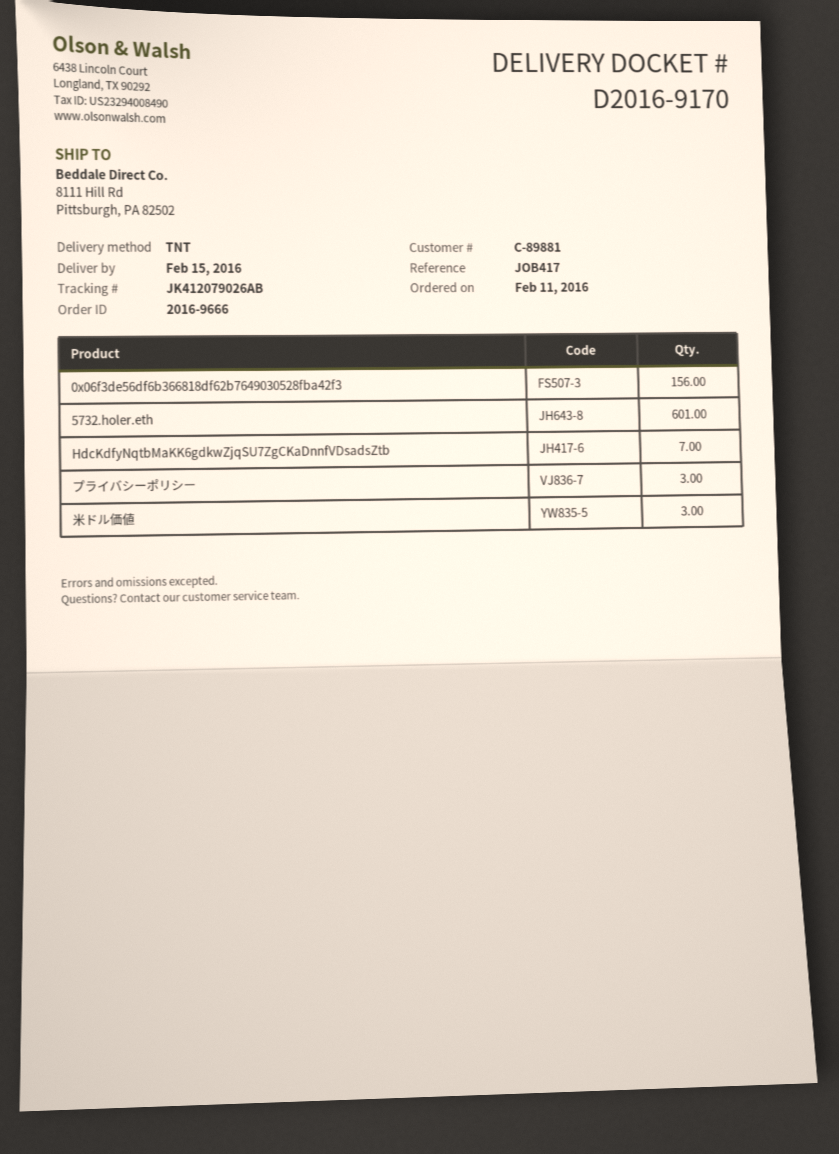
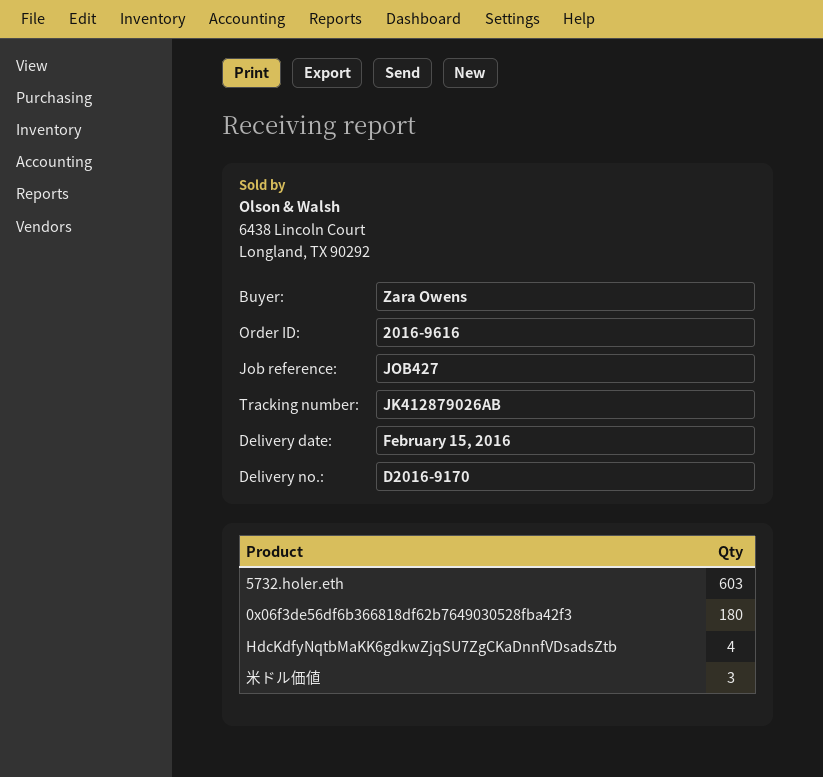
order number: 2016-9666 -> 2016-9616
reference: JOB417 -> JOB427
tracking number: JK412079026AB -> JK412879026AB
0x06f3de56df6b366818df62b7649030528fba42f3: 156 -> 180
5732.holer.eth: 601 -> 603
HdcKdfyNqtbMaKK6gdkwZjqSU7ZgCKaDnnfVDsadsZtb: 7 -> 4
プライバシーポリシー: 3 -> none

